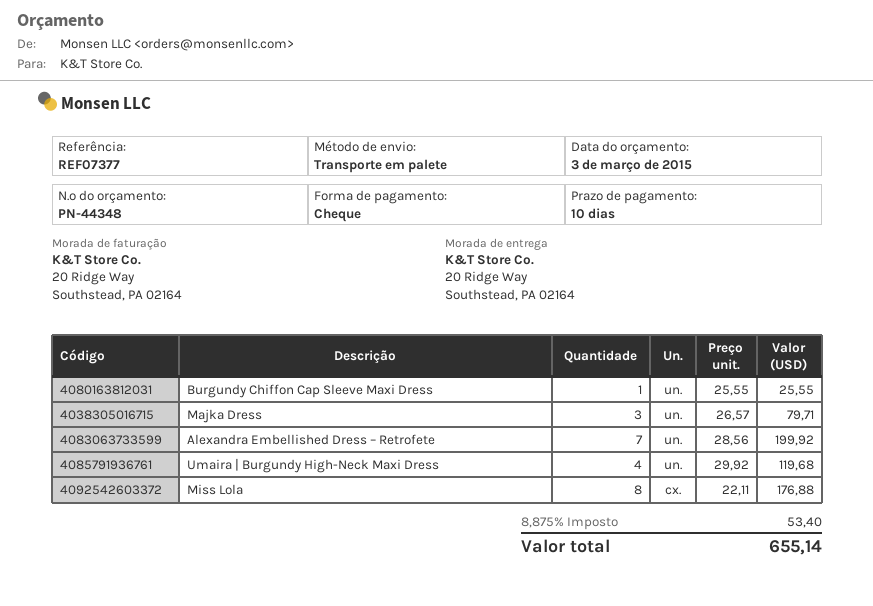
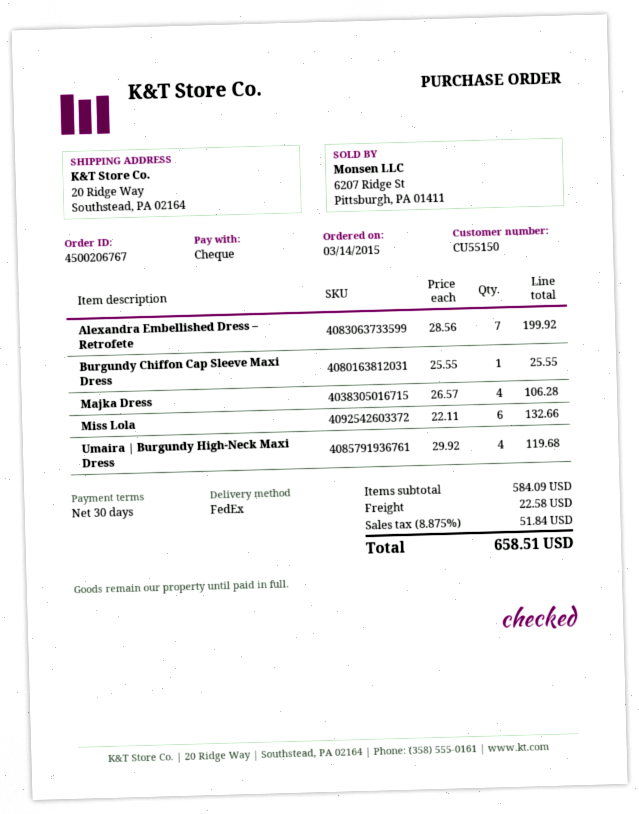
payment terms: 10 days -> 30 days
shipping method: pallet freight -> FedEx
Majka Dress: 3 x 26.57 = 79.71 -> 4 x 26.57 = 106.28
Miss Lola: 8 x 22.11 = 176.88 -> 6 x 22.11 = 132.66
shipping: none -> 22.58
tax: 8.875% = 53.40 -> 8.875% = 51.84
total: 655.14 -> 658.51

